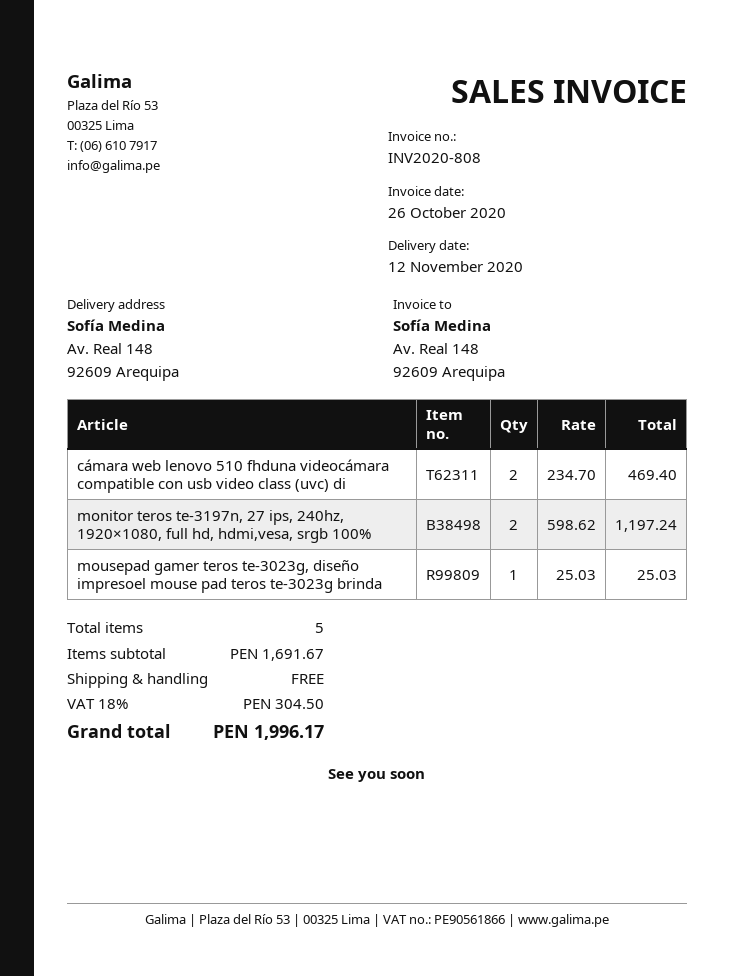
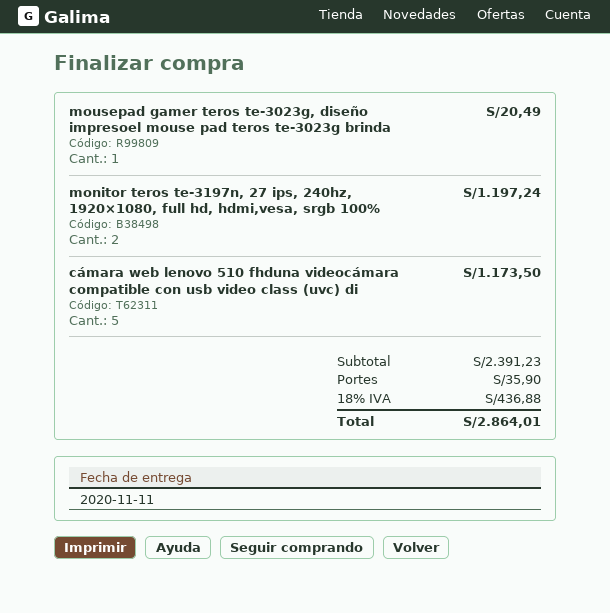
delivery date: 2020-11-12 -> 2020-11-11
cámara web lenovo 510 fhduna videocámara compatible con usb video class (uvc) di: 2 for 469.40 -> 5 for 1173.50
mousepad gamer teros te-3023g, diseño impresoel mouse pad teros te-3023g brinda: 1 for 25.03 -> 1 for 20.49
subtotal: 1691.67 -> 2391.23
shipping: 0.00 -> 35.90
tax: 18% = 304.50 -> 18% = 436.88
total: 1996.17 -> 2864.01

